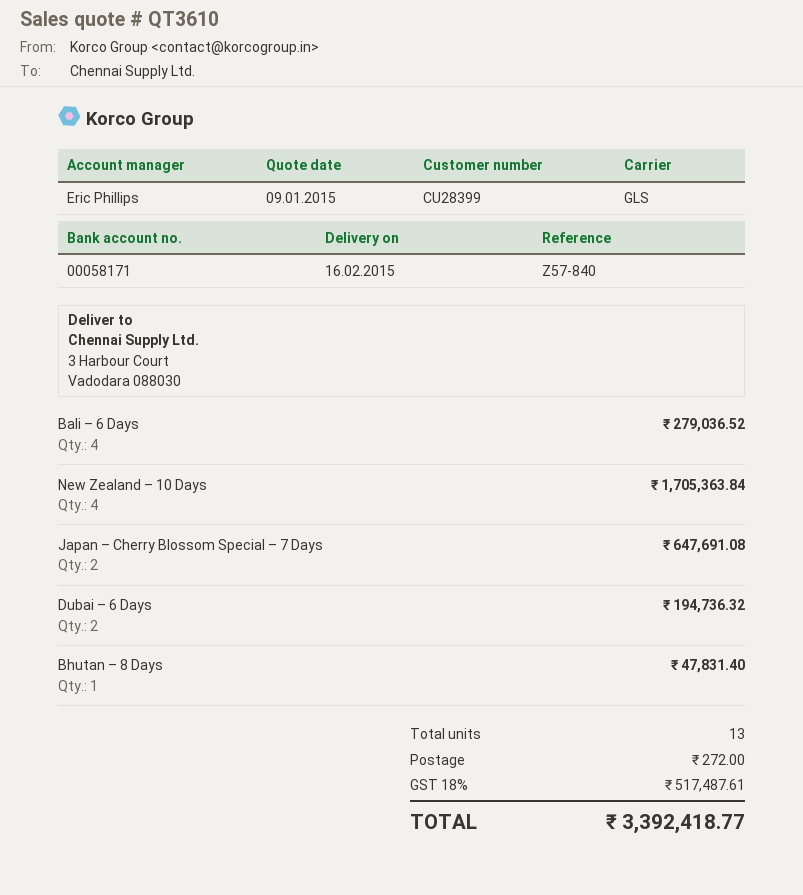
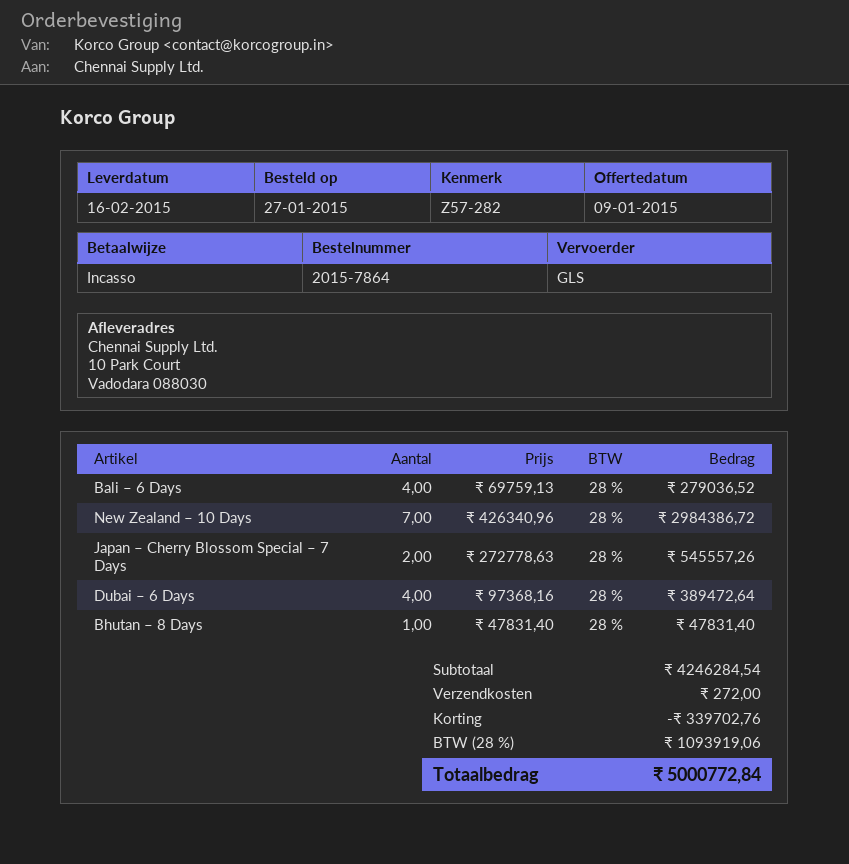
reference: Z57-840 -> Z57-282
ship to: 3 Harbour Court, Vadodara 088030 -> 10 Park Court, Vadodara 088030
New Zealand – 10 Days: 4 for 1705363.84 -> 7 for 2984386.72
Japan – Cherry Blossom Special – 7 Days: 2 for 647691.08 -> 2 for 545557.26
Dubai – 6 Days: 2 for 194736.32 -> 4 for 389472.64
discount: none -> 339702.76
tax: 18% = 517487.61 -> 28% = 1093919.06
total: 3392418.77 -> 5000772.84

